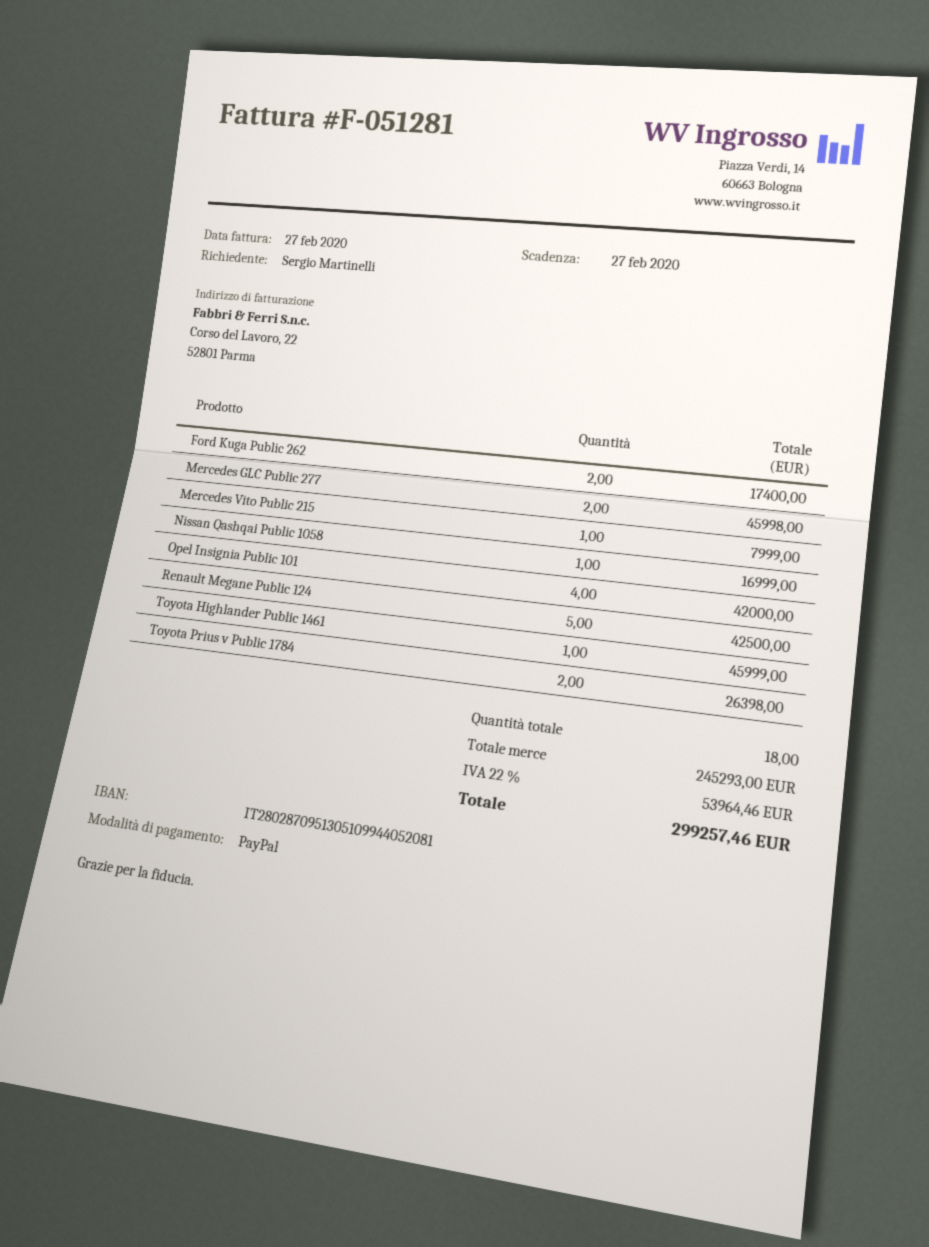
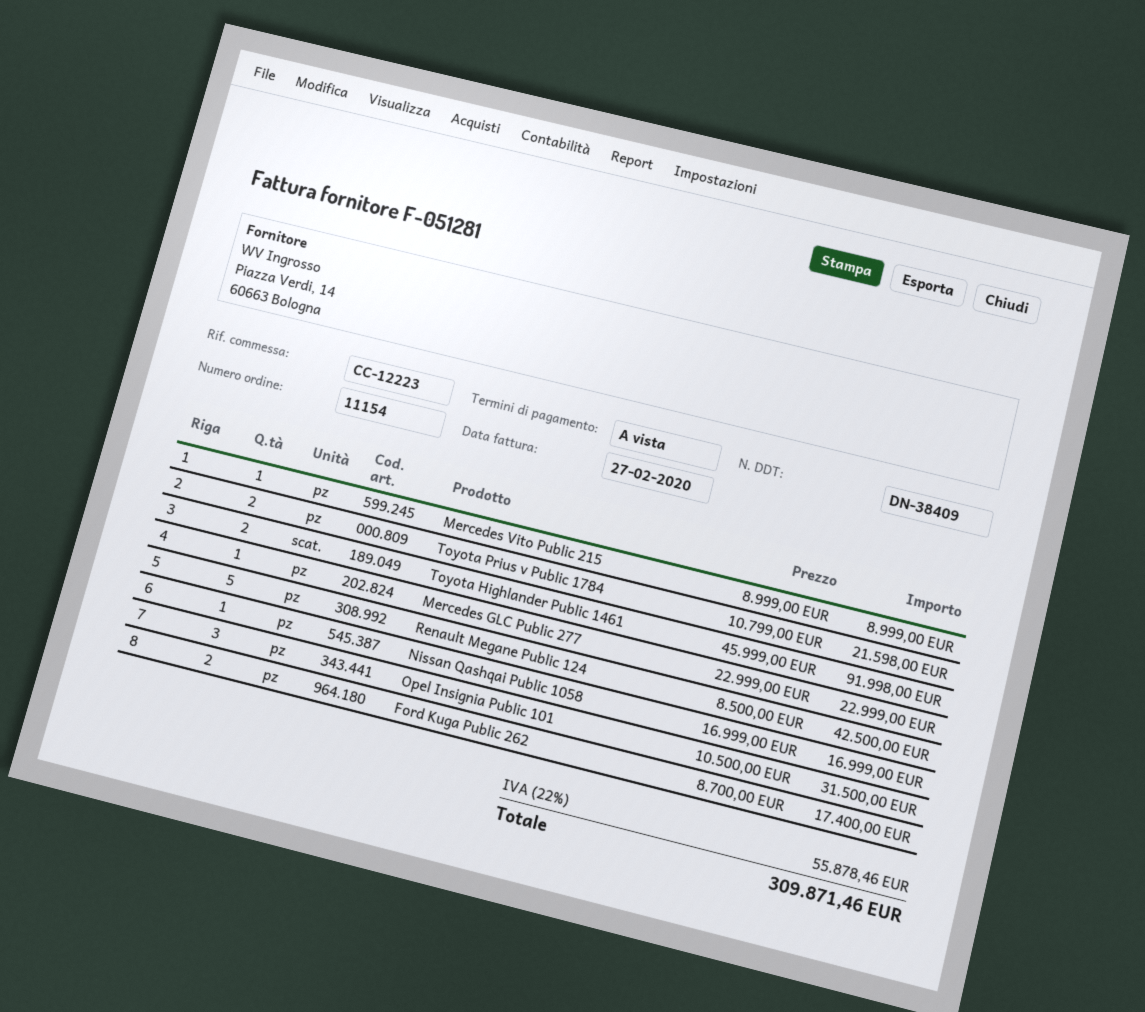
Mercedes GLC Public 277: 2 for 45998.00 -> 1 for 22999.00
Mercedes Vito Public 215: 1 for 7999.00 -> 1 for 8999.00
Opel Insignia Public 101: 4 for 42000.00 -> 3 for 31500.00
Toyota Highlander Public 1461: 1 for 45999.00 -> 2 for 91998.00
Toyota Prius v Public 1784: 2 for 26398.00 -> 2 for 21598.00
tax: 22% = 53964.46 -> 22% = 55878.46
total: 299257.46 -> 309871.46

